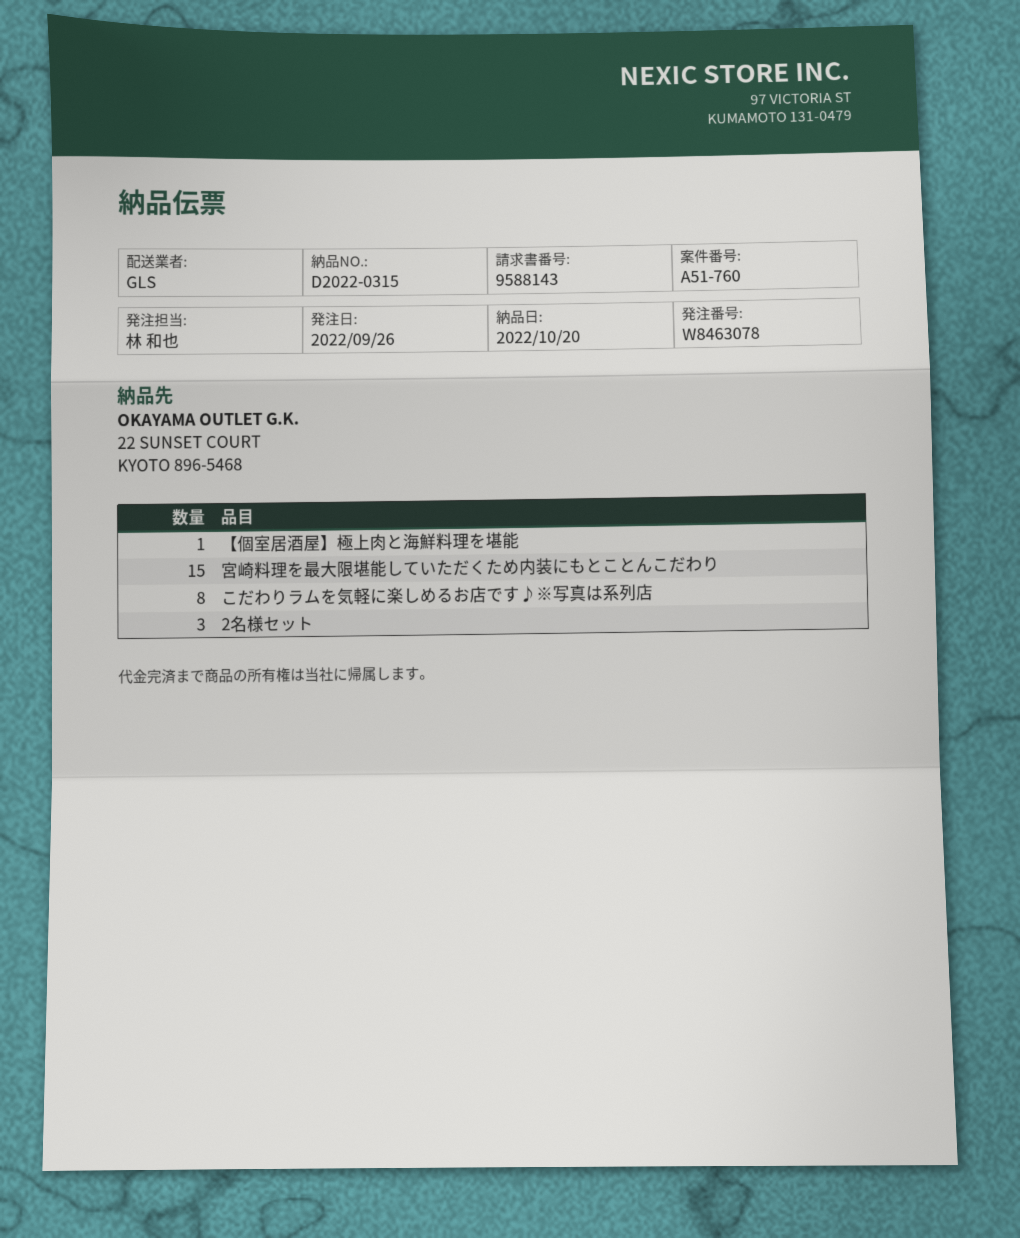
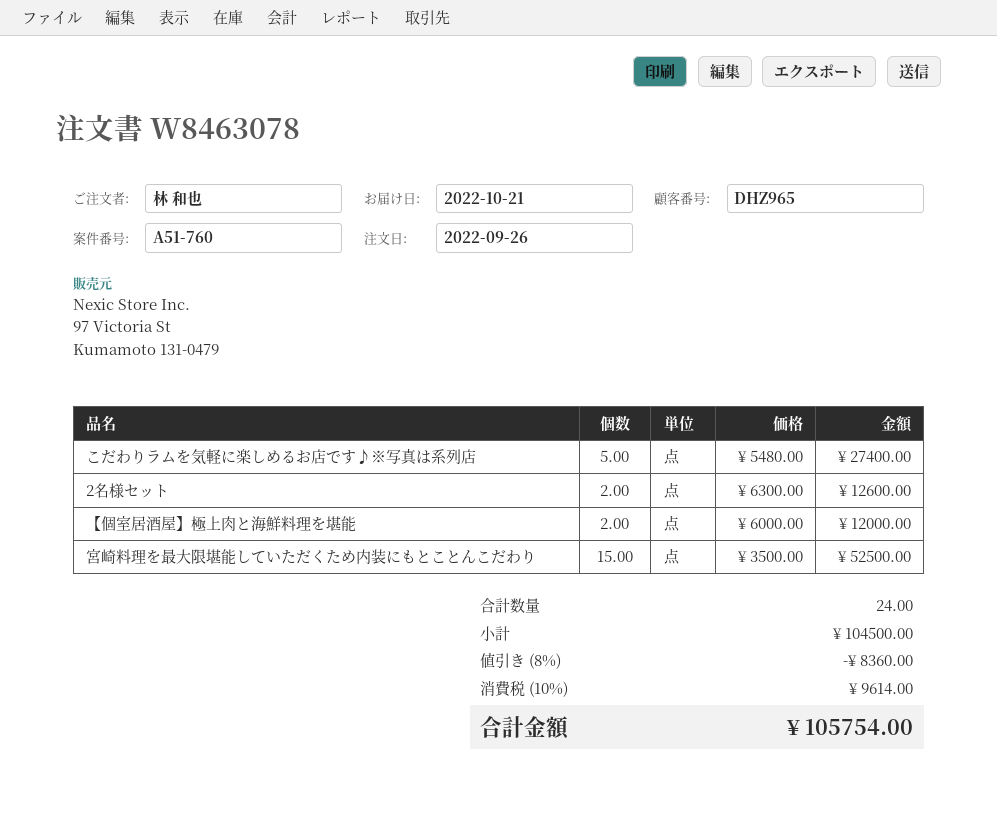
delivery date: 2022-10-20 -> 2022-10-21
【個室居酒屋】極上肉と海鮮料理を堪能: 1 -> 2
こだわりラムを気軽に楽しめるお店です♪※写真は系列店: 8 -> 5
2名様セット: 3 -> 2

